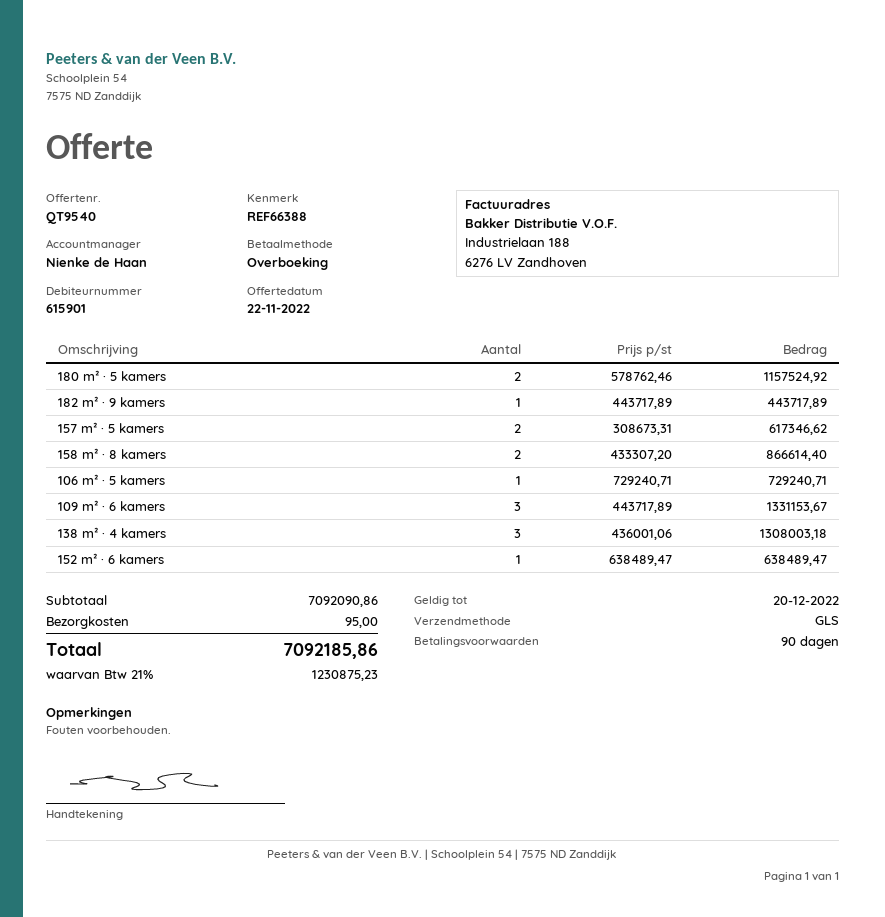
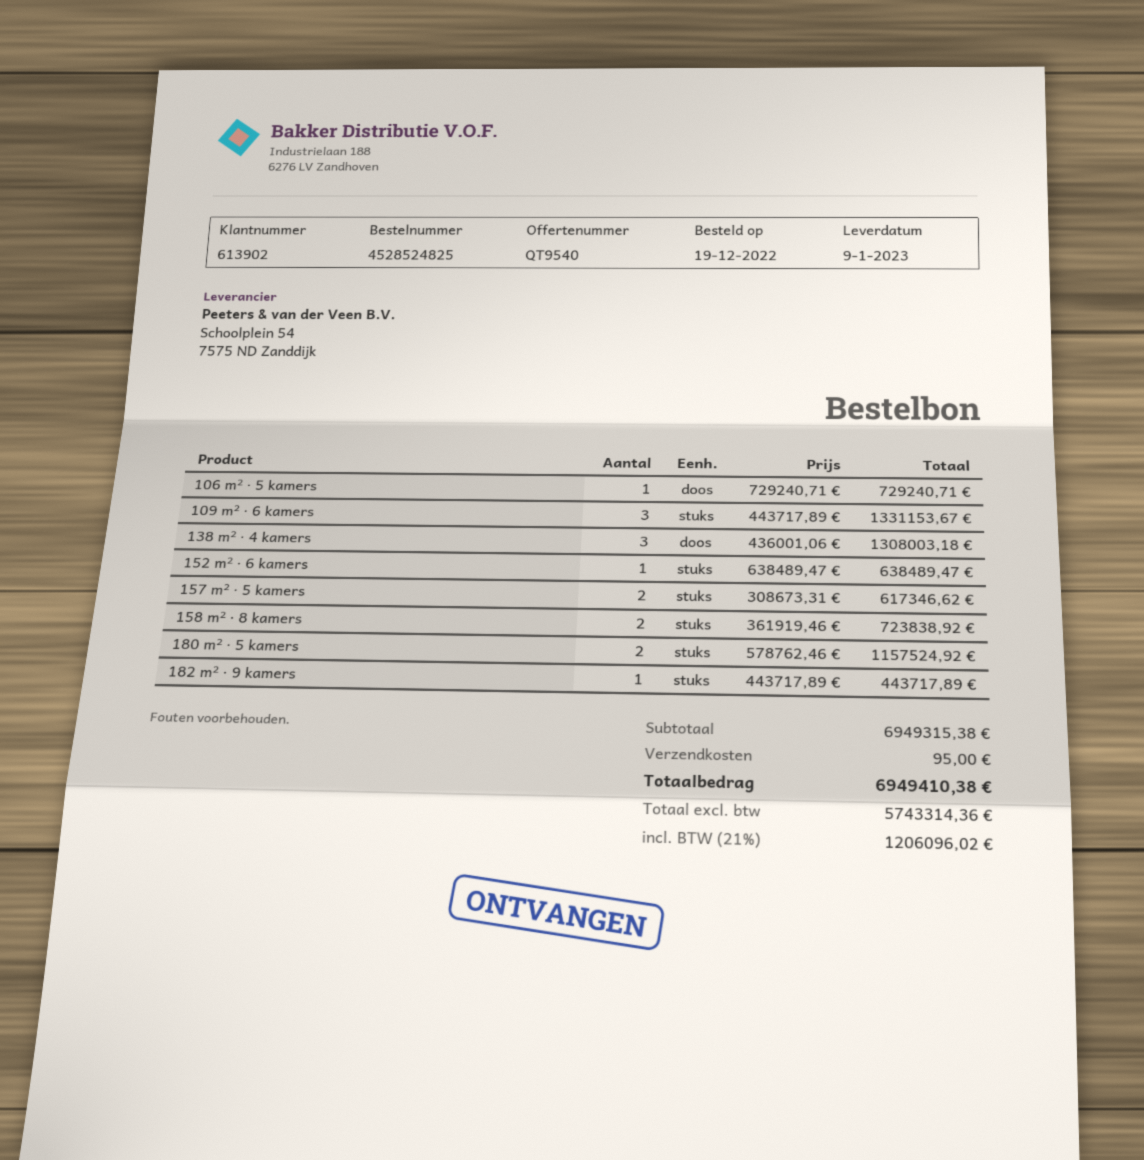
customer number: 615901 -> 613902
158 m² · 8 kamers: 2 x 433307.20 = 866614.40 -> 2 x 361919.46 = 723838.92
subtotal: 7092090.86 -> 6949315.38
tax: 21% = 1230875.23 -> 21% = 1206096.02
total: 7092185.86 -> 6949410.38

